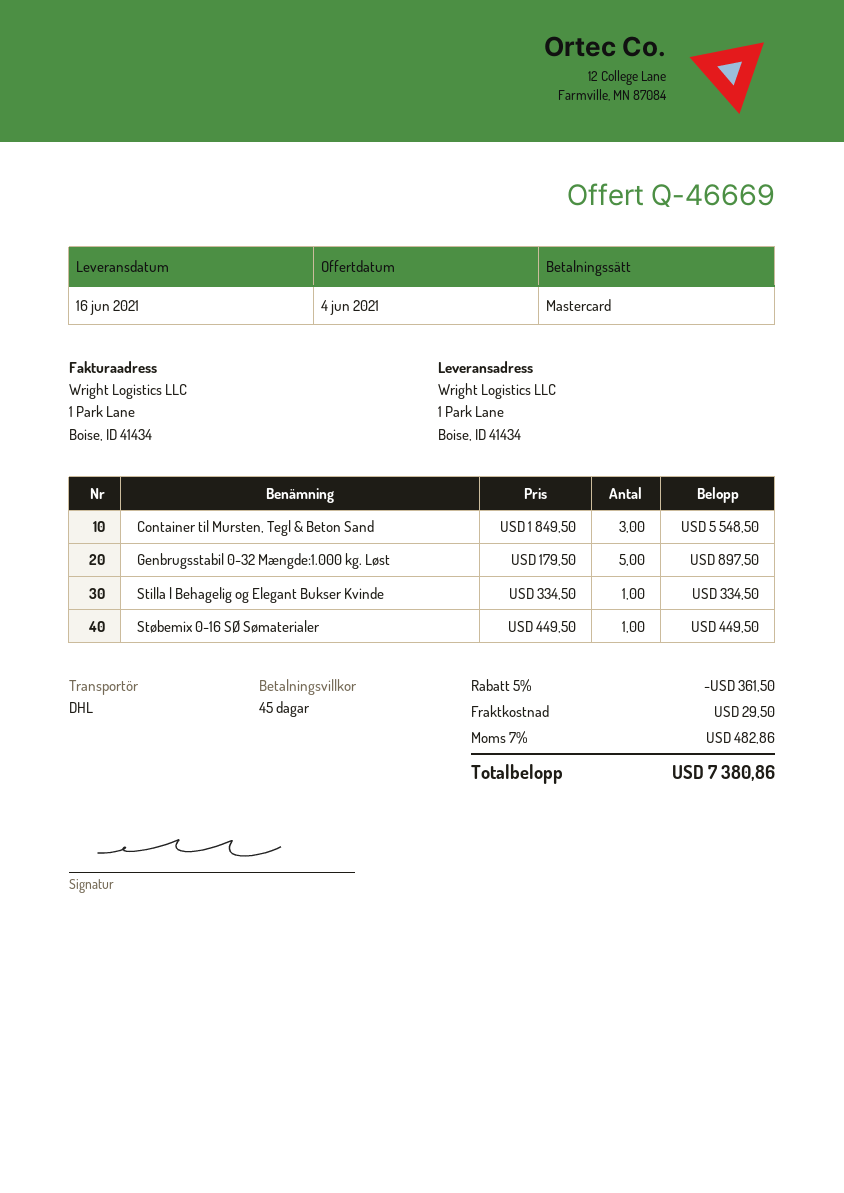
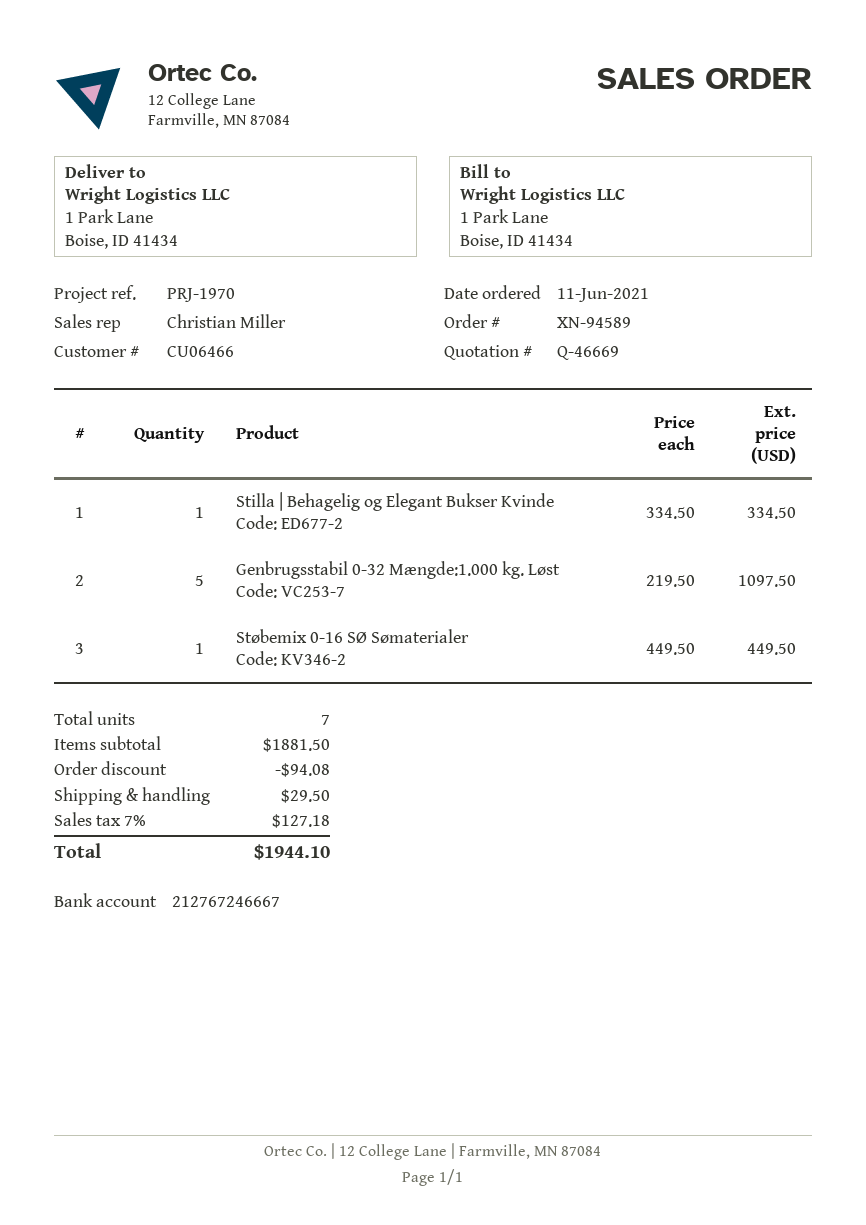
Container til Mursten, Tegl & Beton Sand: 3 x 1849.50 = 5548.50 -> none
Genbrugsstabil 0-32 Mængde:1.000 kg. Løst: 5 x 179.50 = 897.50 -> 5 x 219.50 = 1097.50
discount: 361.50 -> 94.08
tax: 7% = 482.86 -> 7% = 127.18
total: 7380.86 -> 1944.10

